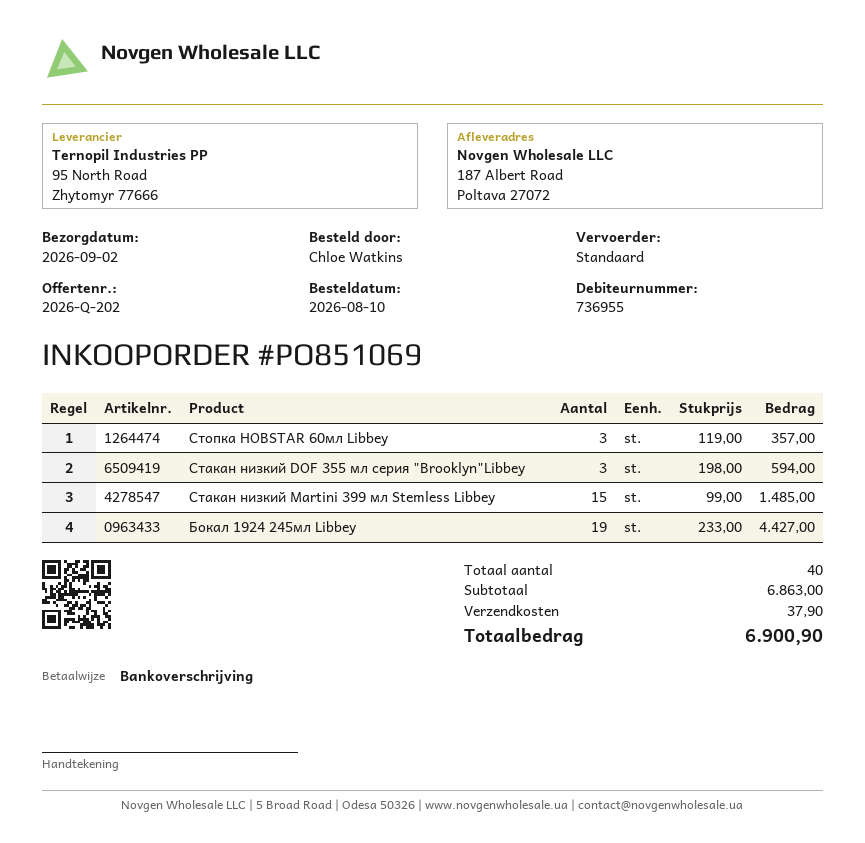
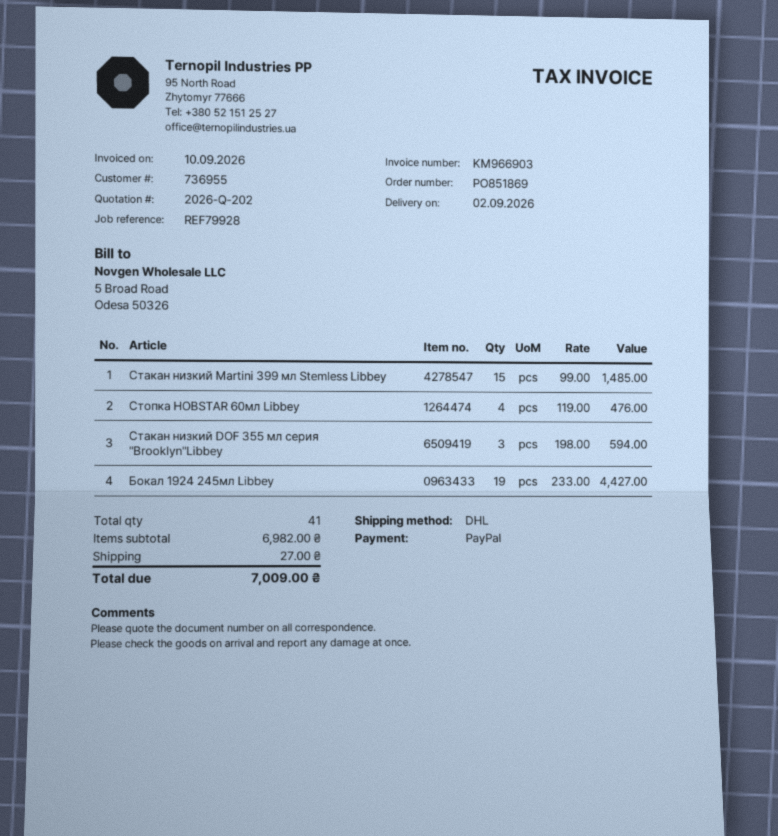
order number: PO851069 -> PO851869
payment method: bank transfer -> PayPal
shipping method: standard -> DHL
Стопка HOBSTAR 60мл Libbey: 3 x 119.00 = 357.00 -> 4 x 119.00 = 476.00
total quantity: 40 -> 41
subtotal: 6863.00 -> 6982.00
shipping: 37.90 -> 27.00
total: 6900.90 -> 7009.00

